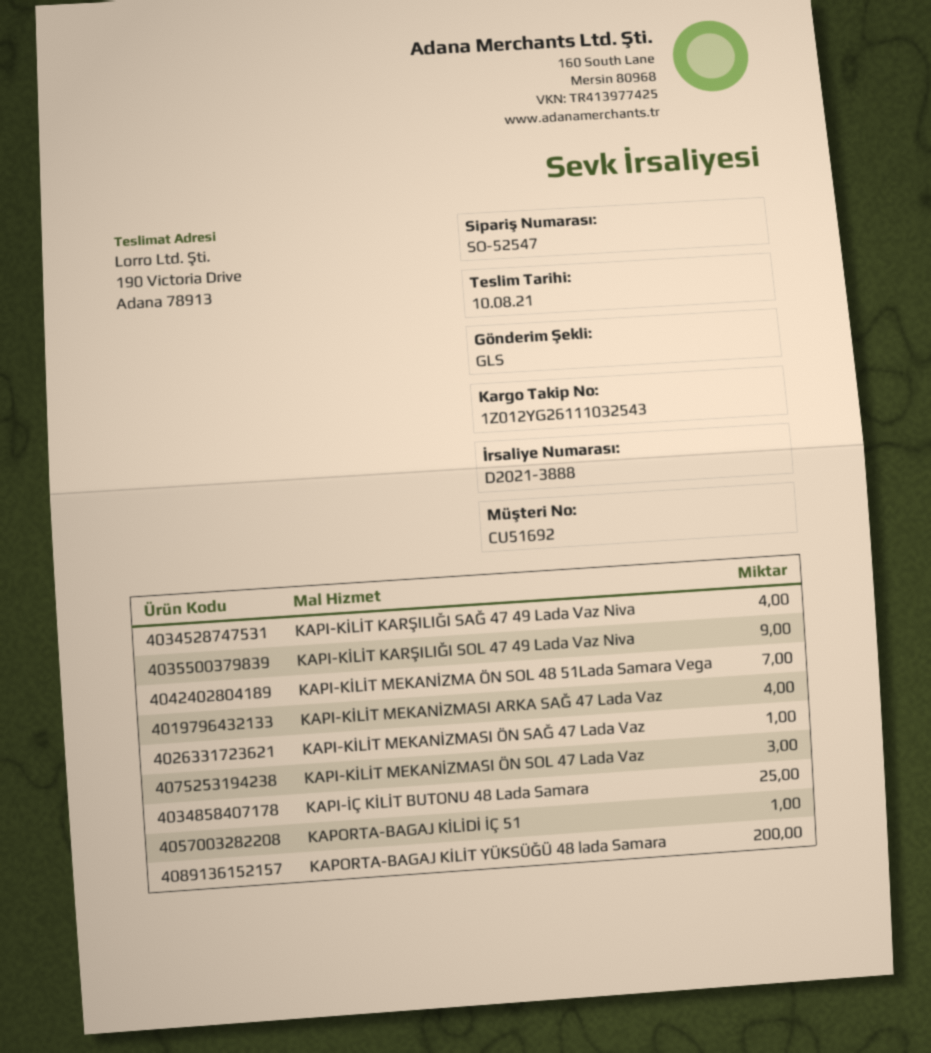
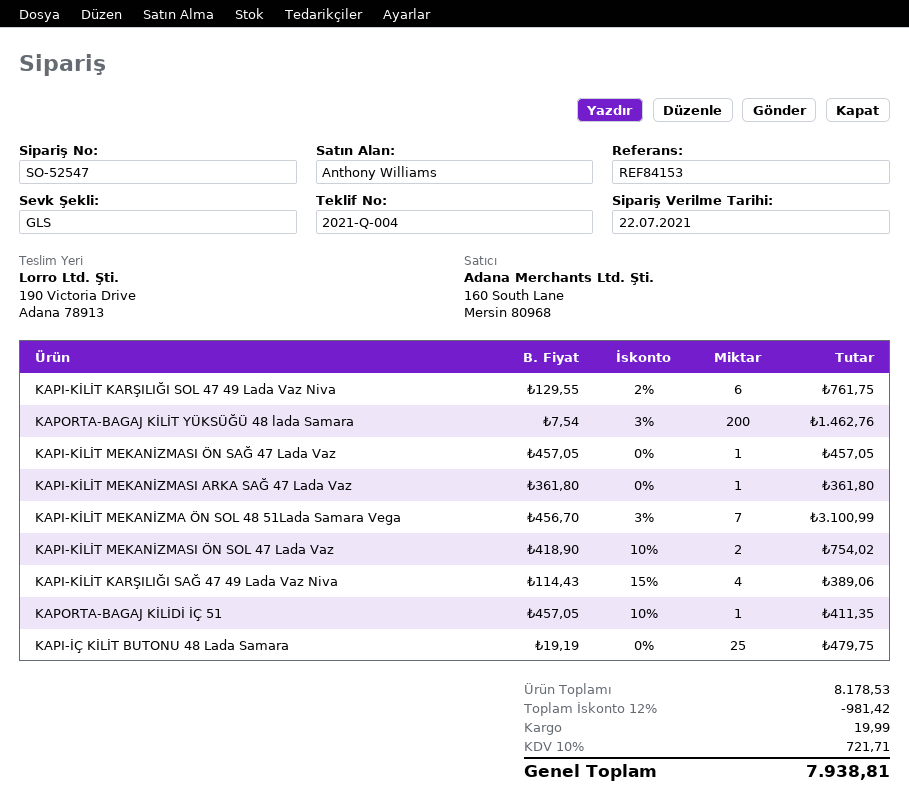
KAPI-KİLİT KARŞILIĞI SOL 47 49 Lada Vaz Niva: 9 -> 6
KAPI-KİLİT MEKANİZMASI ARKA SAĞ 47 Lada Vaz: 4 -> 1
KAPI-KİLİT MEKANİZMASI ÖN SOL 47 Lada Vaz: 3 -> 2

